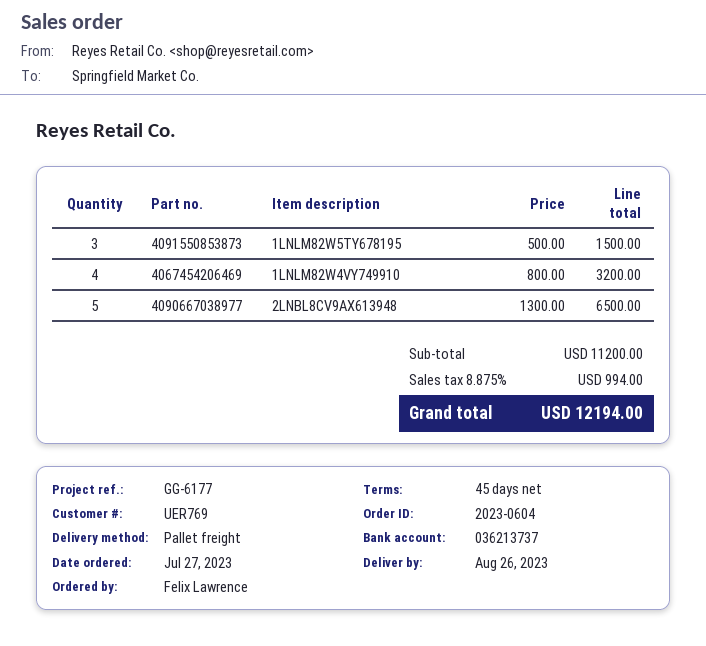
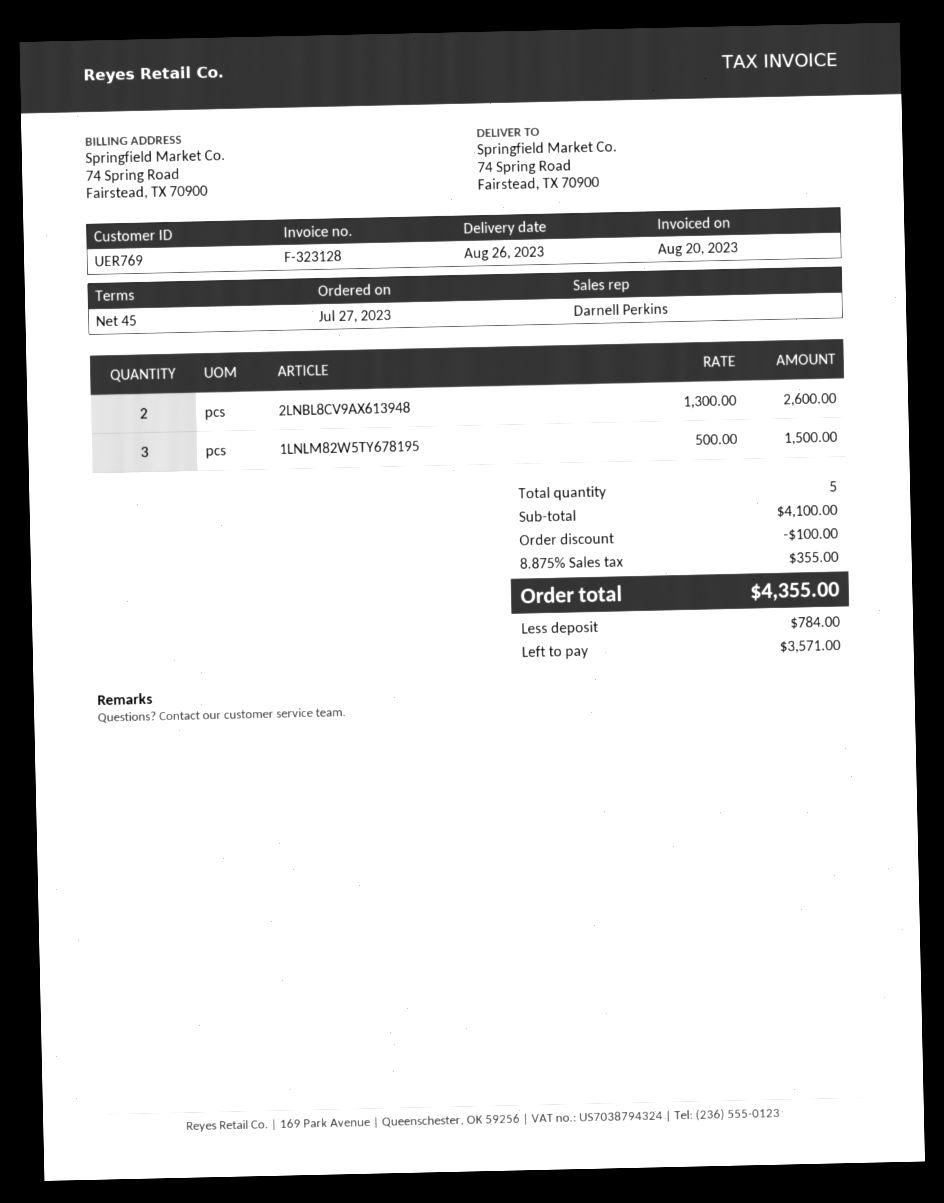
1LNLM82W4VY749910: 4 x 800.00 = 3200.00 -> none
2LNBL8CV9AX613948: 5 x 1300.00 = 6500.00 -> 2 x 1300.00 = 2600.00
subtotal: 11200.00 -> 4100.00
discount: none -> 100.00
tax: 8.875% = 994.00 -> 8.875% = 355.00
total: 12194.00 -> 4355.00

